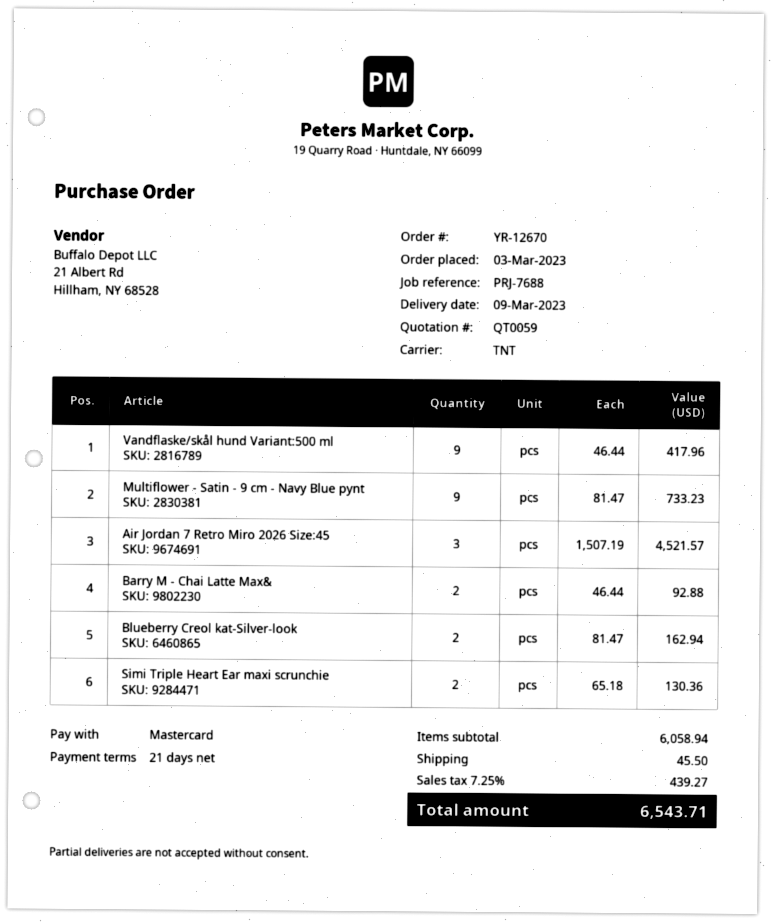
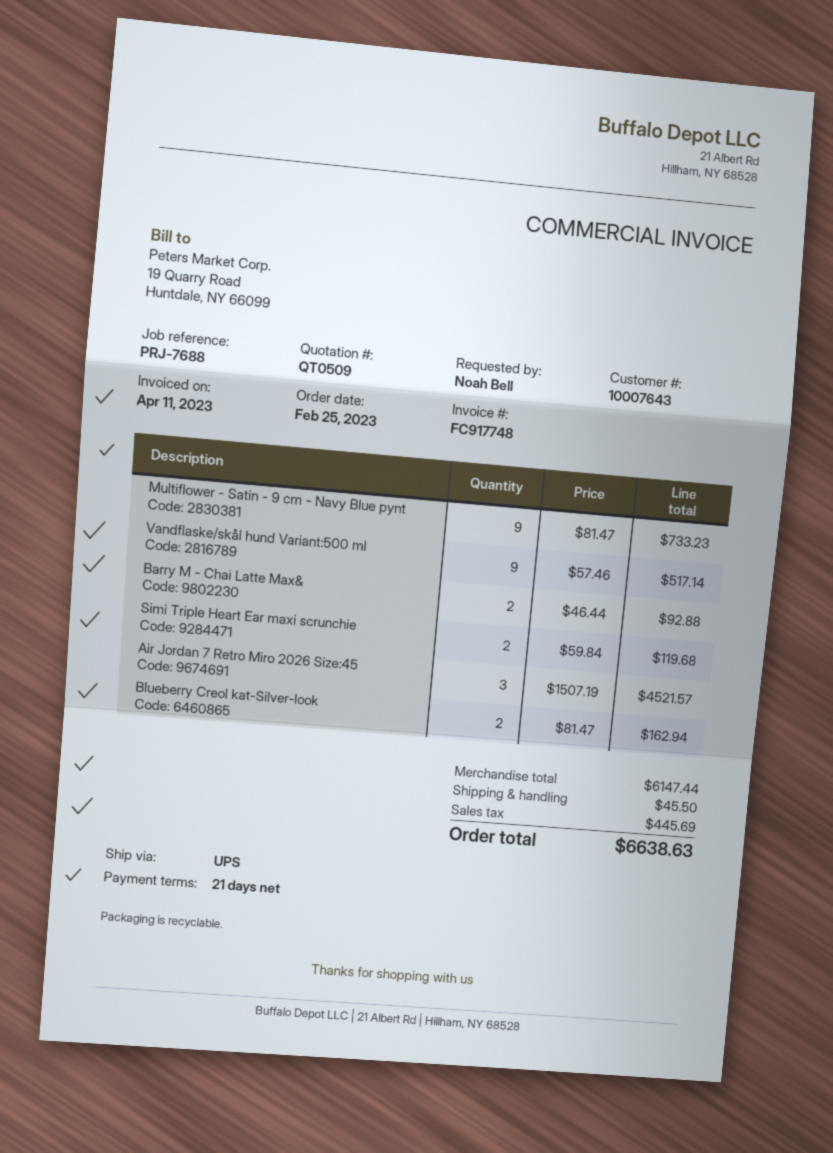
quote number: QT0059 -> QT0509
order date: 2023-03-03 -> 2023-02-25
shipping method: TNT -> UPS
Vandflaske/skål hund Variant:500 ml: 9 x 46.44 = 417.96 -> 9 x 57.46 = 517.14
Simi Triple Heart Ear maxi scrunchie: 2 x 65.18 = 130.36 -> 2 x 59.84 = 119.68
subtotal: 6058.94 -> 6147.44
tax: 439.27 -> 445.69
total: 6543.71 -> 6638.63

